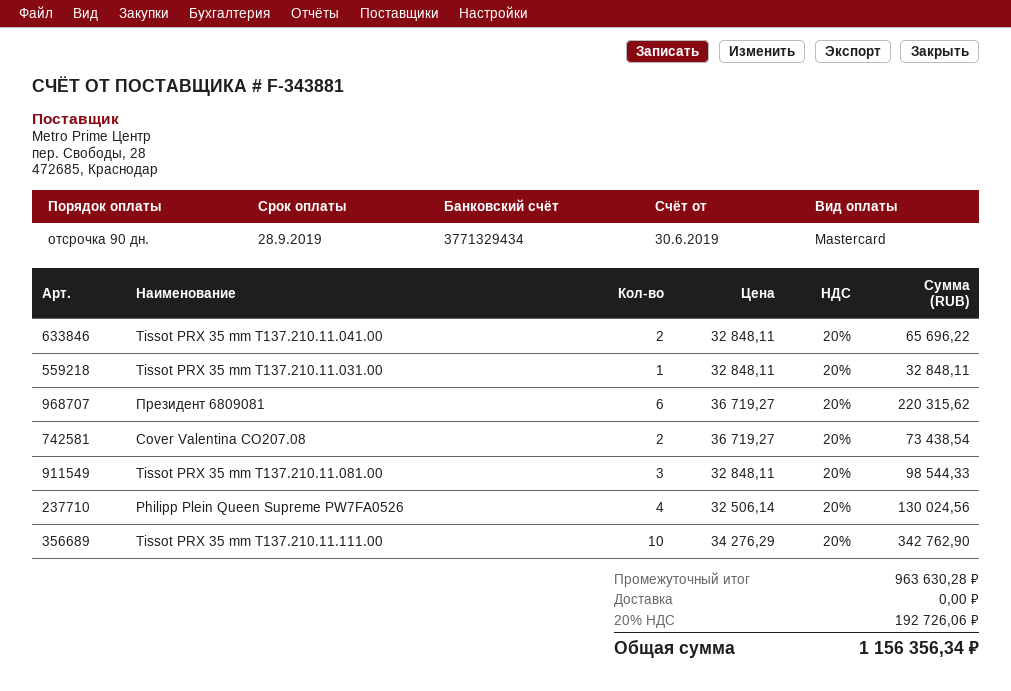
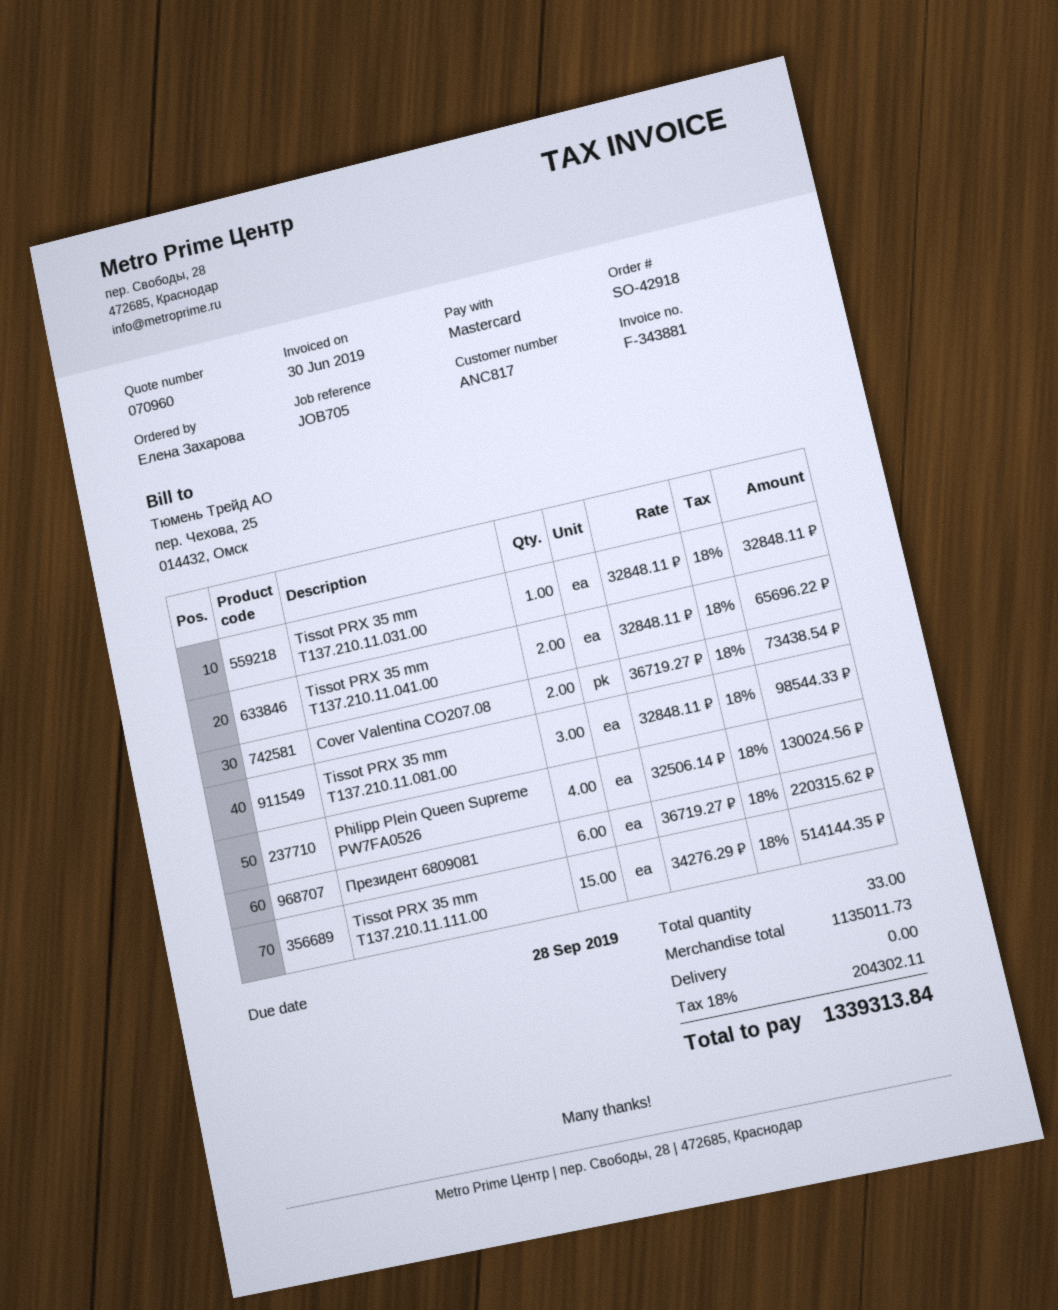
Tissot PRX 35 mm T137.210.11.111.00: 10 x 34276.29 = 342762.90 -> 15 x 34276.29 = 514144.35
subtotal: 963630.28 -> 1135011.73
tax: 20% = 192726.06 -> 18% = 204302.11
total: 1156356.34 -> 1339313.84

